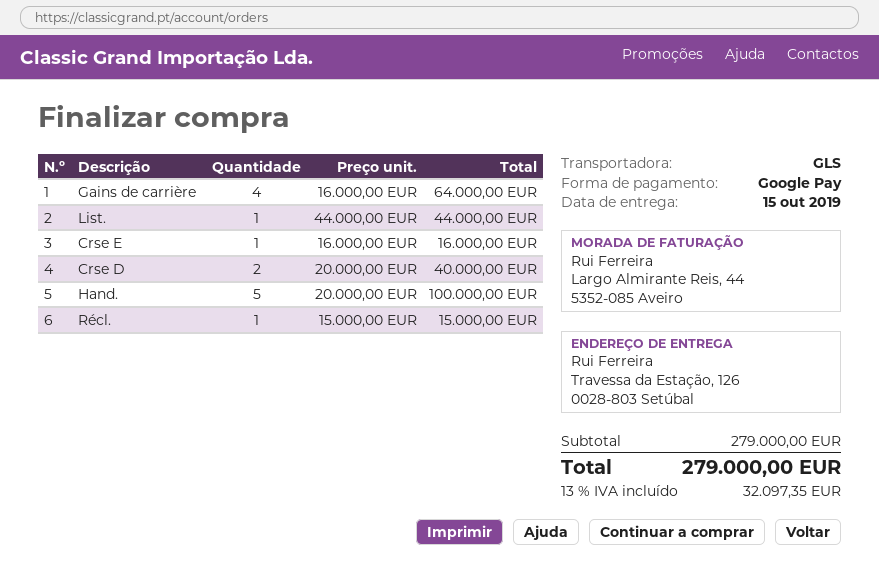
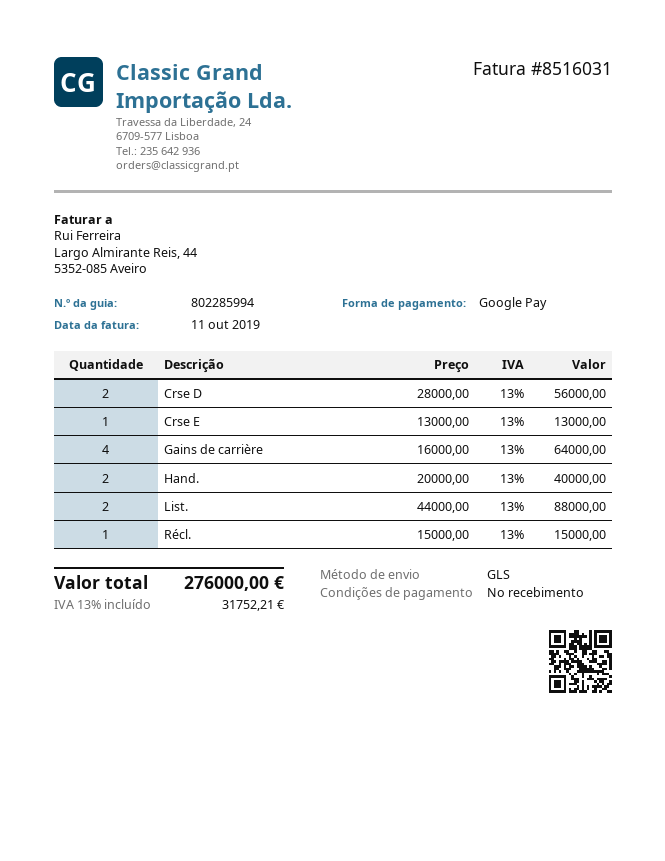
List.: 1 x 44000.00 = 44000.00 -> 2 x 44000.00 = 88000.00
Crse E: 1 x 16000.00 = 16000.00 -> 1 x 13000.00 = 13000.00
Crse D: 2 x 20000.00 = 40000.00 -> 2 x 28000.00 = 56000.00
Hand.: 5 x 20000.00 = 100000.00 -> 2 x 20000.00 = 40000.00
tax: 13% = 32097.35 -> 13% = 31752.21
total: 279000.00 -> 276000.00

